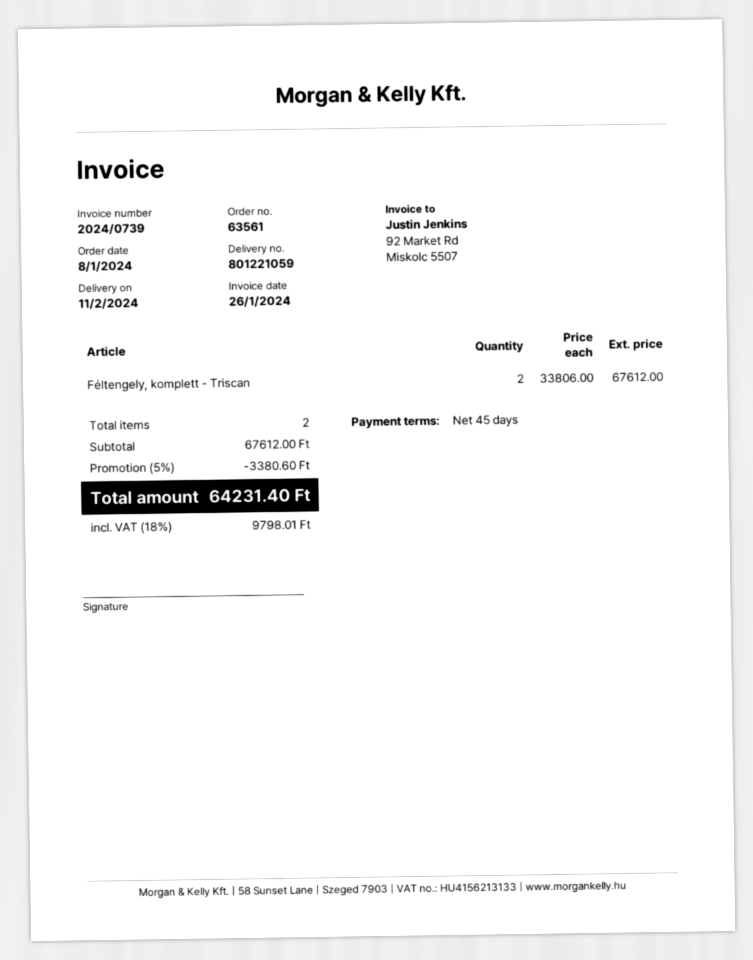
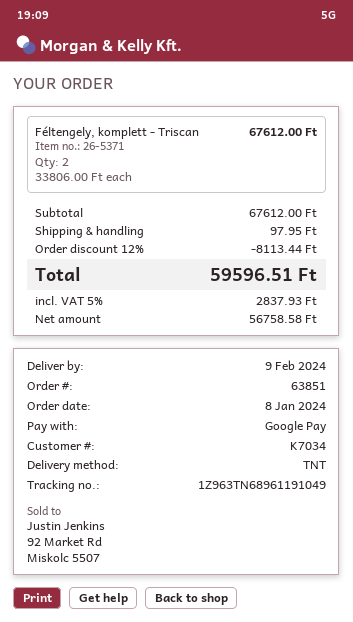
order number: 63561 -> 63851
delivery date: 2024-02-11 -> 2024-02-09
discount: 5% = 3380.60 -> 12% = 8113.44
shipping: none -> 97.95
tax: 18% = 9798.01 -> 5% = 2837.93
total: 64231.40 -> 59596.51

